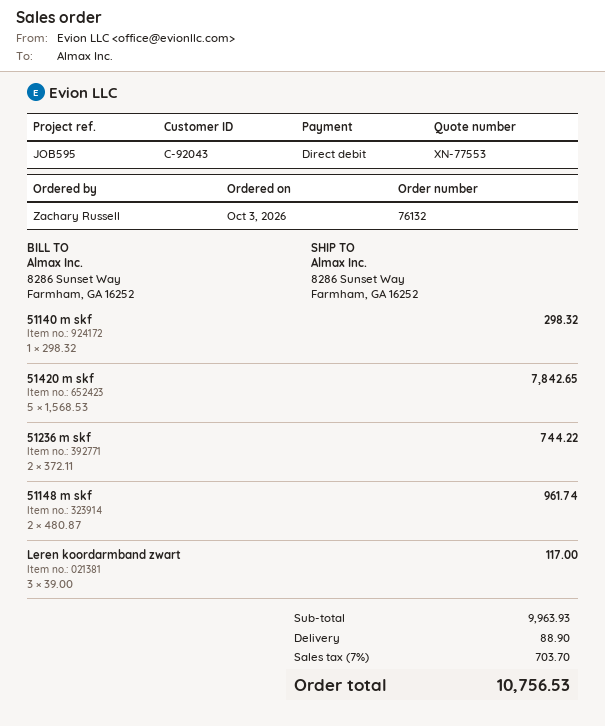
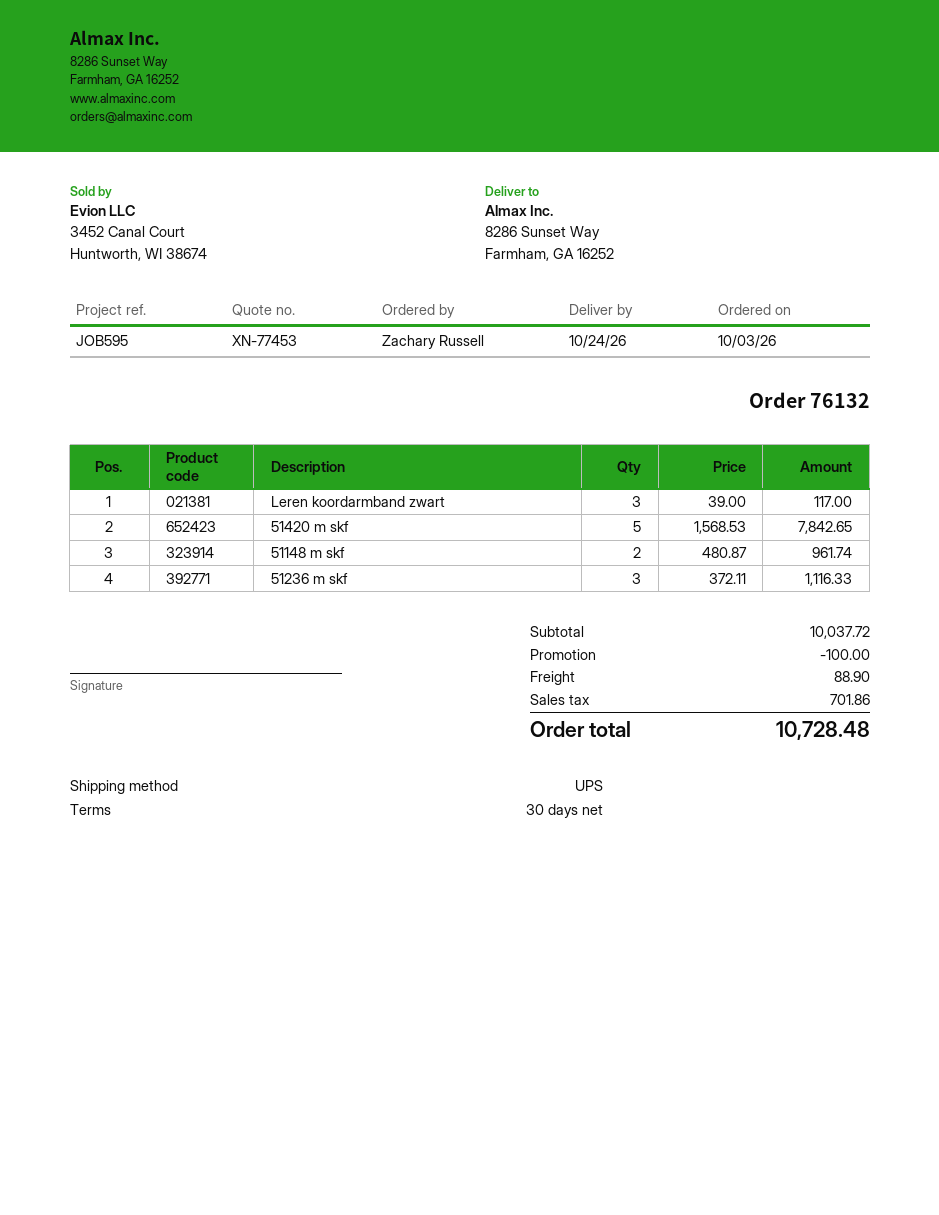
quote number: XN-77553 -> XN-77453
51140 m skf: 1 x 298.32 = 298.32 -> none
51236 m skf: 2 x 372.11 = 744.22 -> 3 x 372.11 = 1116.33
subtotal: 9963.93 -> 10037.72
discount: none -> 100.00
tax: 703.70 -> 701.86
total: 10756.53 -> 10728.48

